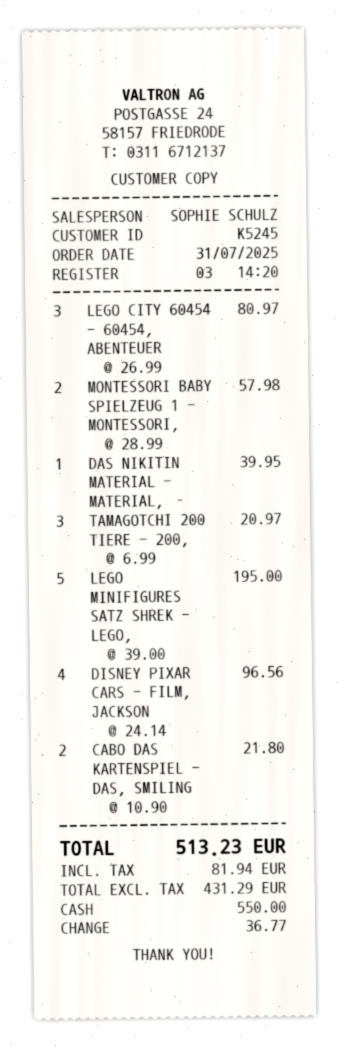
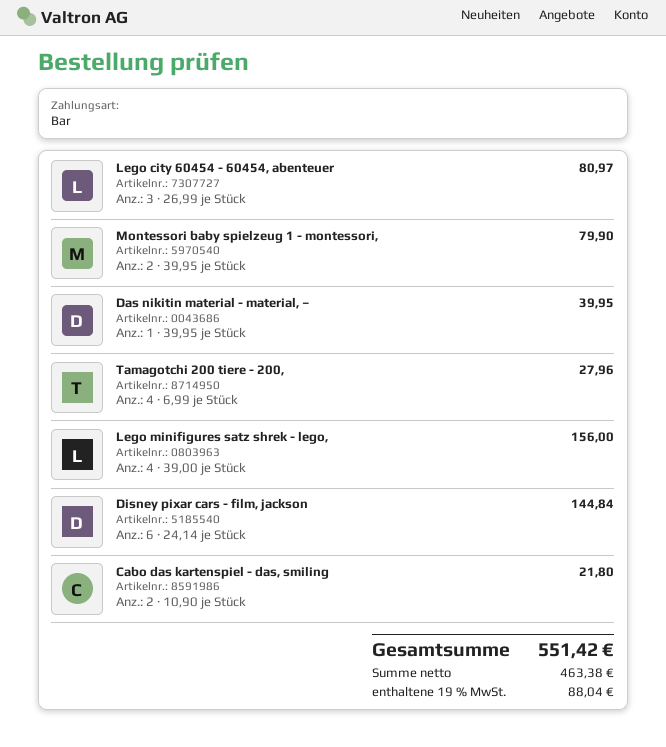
MONTESSORI BABY SPIELZEUG 1 - MONTESSORI,: 2 x 28.99 = 57.98 -> 2 x 39.95 = 79.90
TAMAGOTCHI 200 TIERE - 200,: 3 x 6.99 = 20.97 -> 4 x 6.99 = 27.96
LEGO MINIFIGURES SATZ SHREK - LEGO,: 5 x 39.00 = 195.00 -> 4 x 39.00 = 156.00
DISNEY PIXAR CARS - FILM, JACKSON: 4 x 24.14 = 96.56 -> 6 x 24.14 = 144.84
net: 431.29 -> 463.38
tax: 81.94 -> 88.04
total: 513.23 -> 551.42

